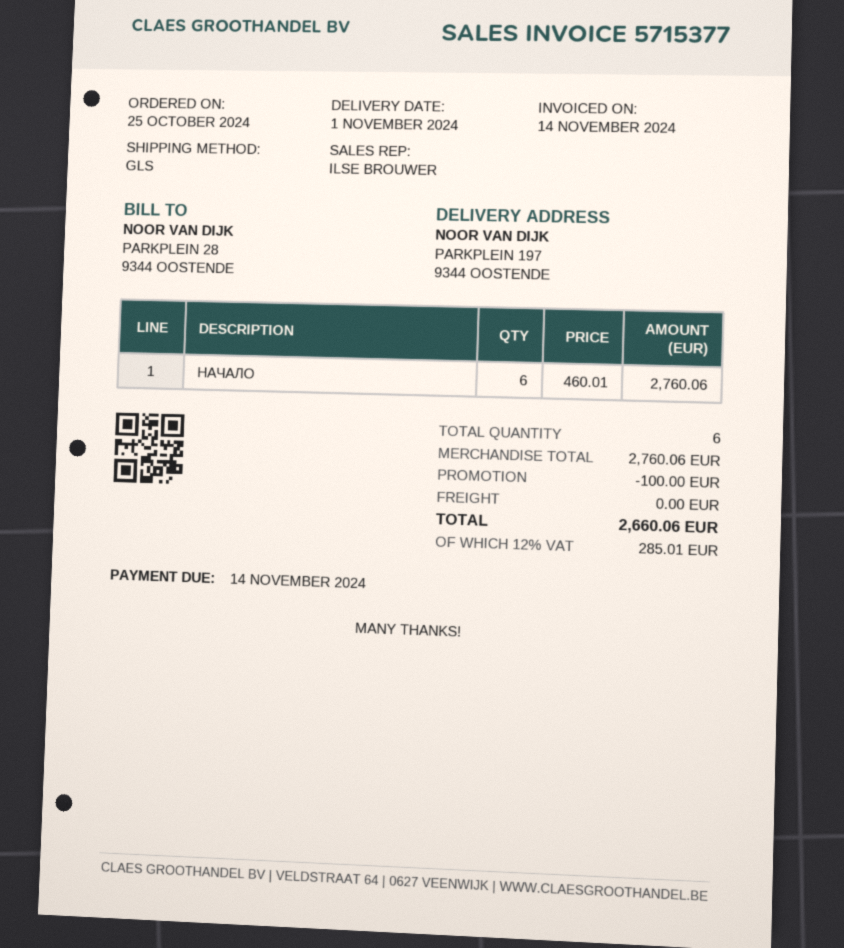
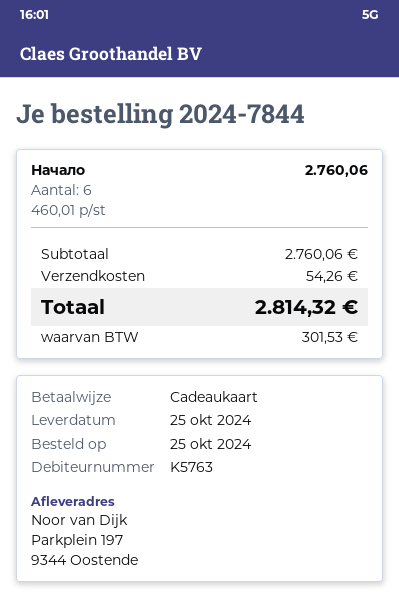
delivery date: 2024-11-01 -> 2024-10-25
discount: 100.00 -> none
shipping: 0.00 -> 54.26
tax: 285.01 -> 301.53
total: 2660.06 -> 2814.32

